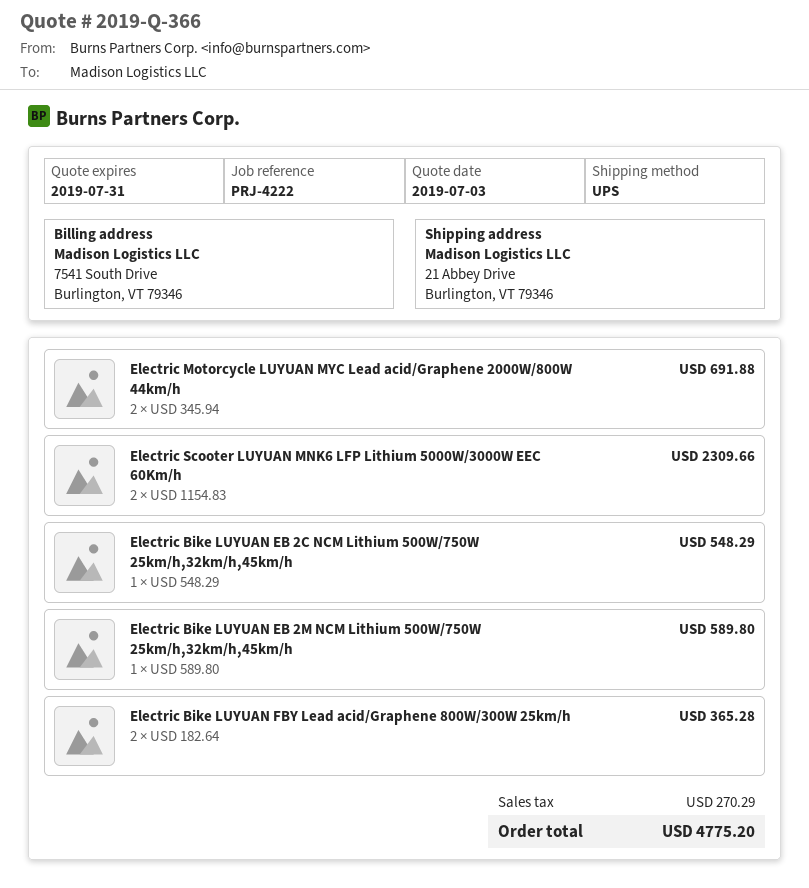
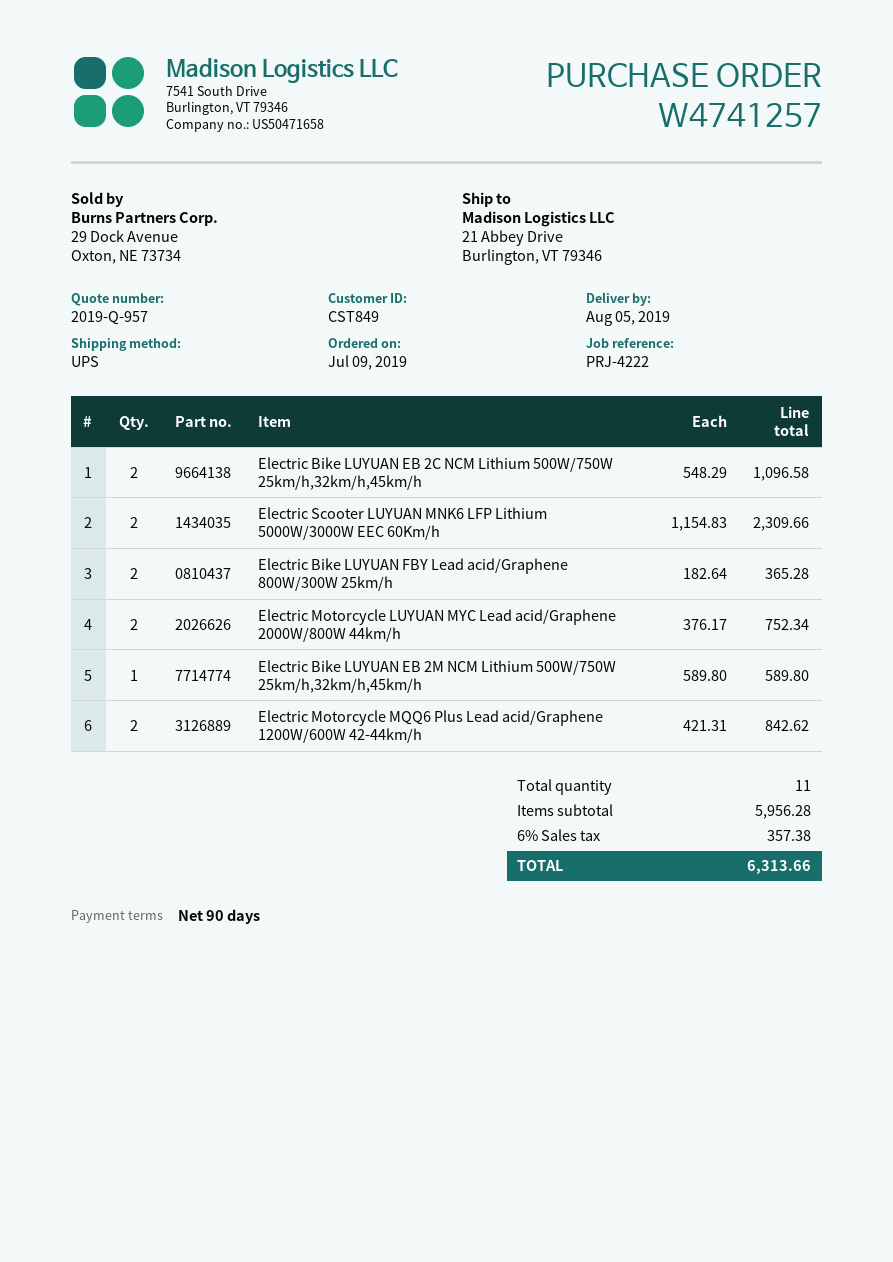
quote number: 2019-Q-366 -> 2019-Q-957
Electric Motorcycle LUYUAN MYC Lead acid/Graphene 2000W/800W 44km/h: 2 x 345.94 = 691.88 -> 2 x 376.17 = 752.34
Electric Bike LUYUAN EB 2C NCM Lithium 500W/750W 25km/h,32km/h,45km/h: 1 x 548.29 = 548.29 -> 2 x 548.29 = 1096.58
Electric Motorcycle MQQ6 Plus Lead acid/Graphene 1200W/600W 42-44km/h: none -> 2 x 421.31 = 842.62
tax: 270.29 -> 357.38
total: 4775.20 -> 6313.66

